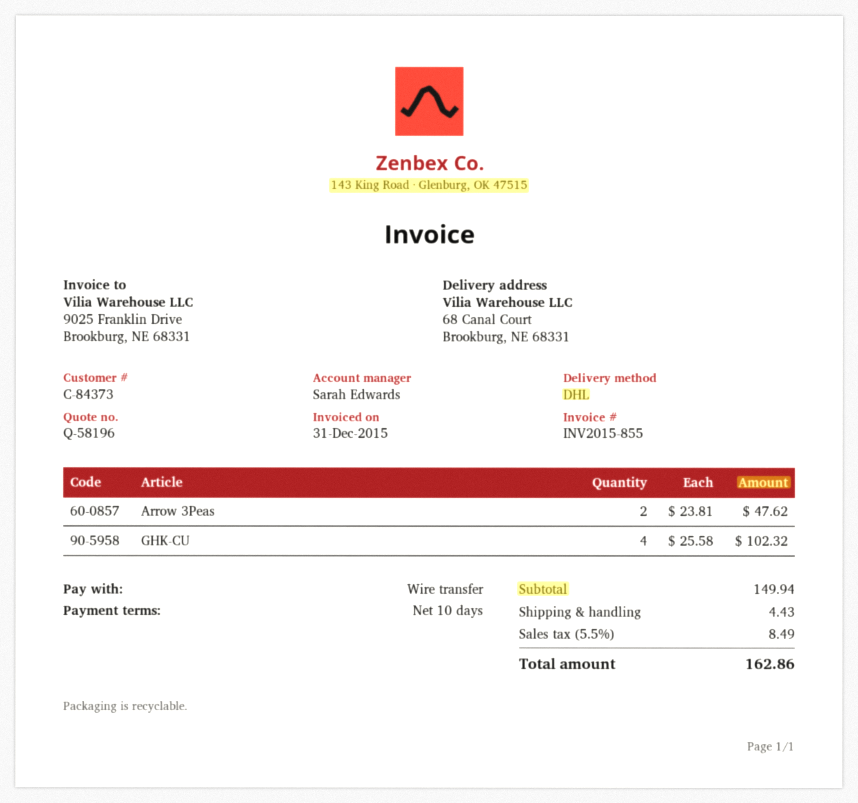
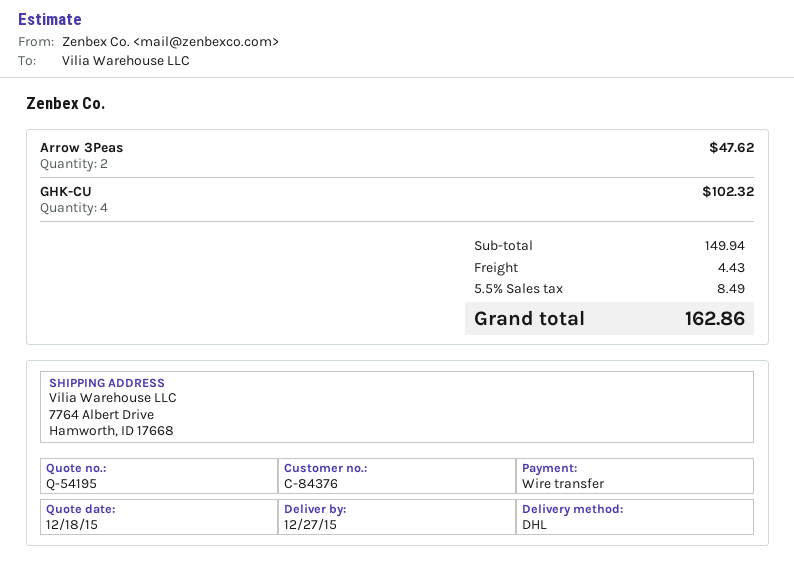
quote number: Q-58196 -> Q-54195
customer number: C-84373 -> C-84376
ship to: 68 Canal Court, Brookburg, NE 68331 -> 7764 Albert Drive, Hamworth, ID 17668

